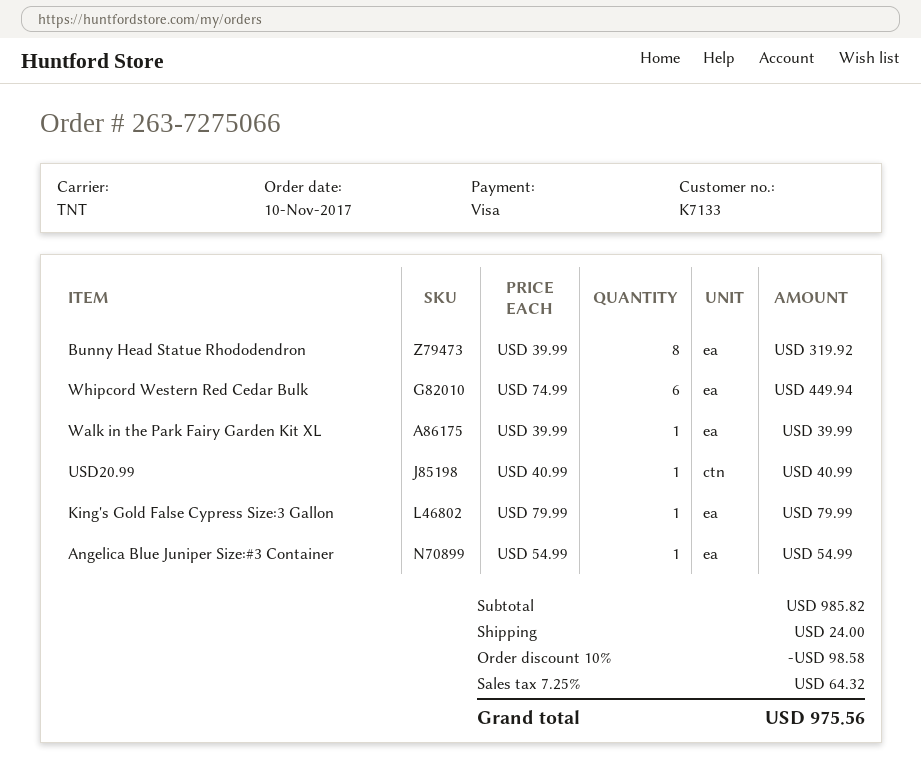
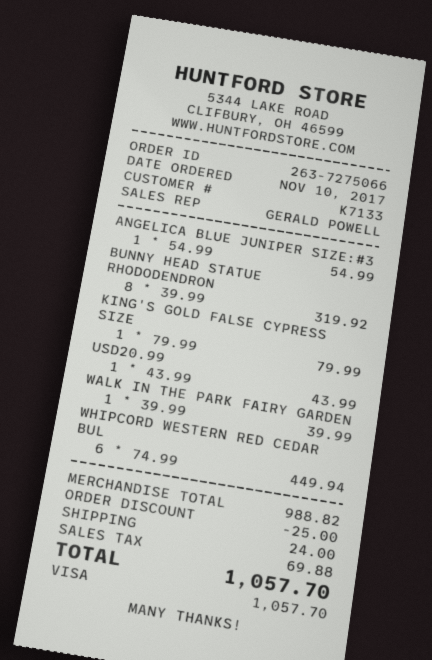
USD20.99: 1 x 40.99 = 40.99 -> 1 x 43.99 = 43.99
subtotal: 985.82 -> 988.82
discount: 98.58 -> 25.00
tax: 64.32 -> 69.88
total: 975.56 -> 1057.70

